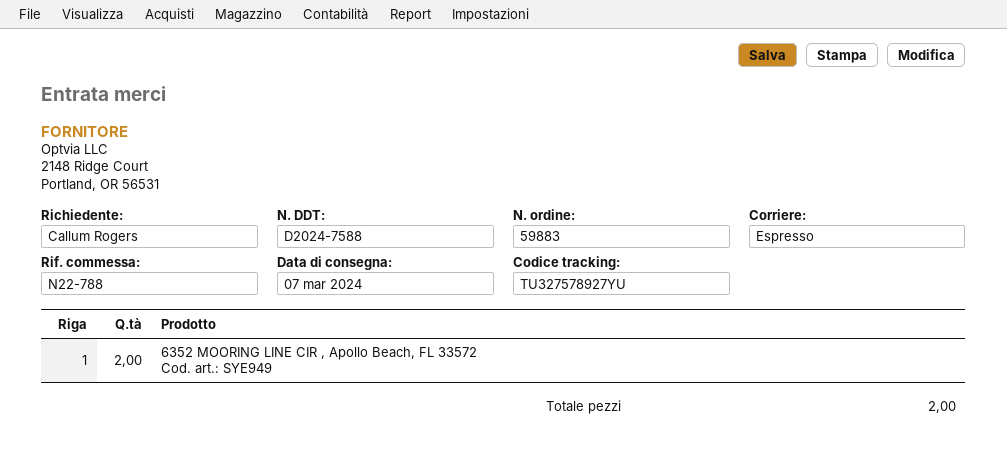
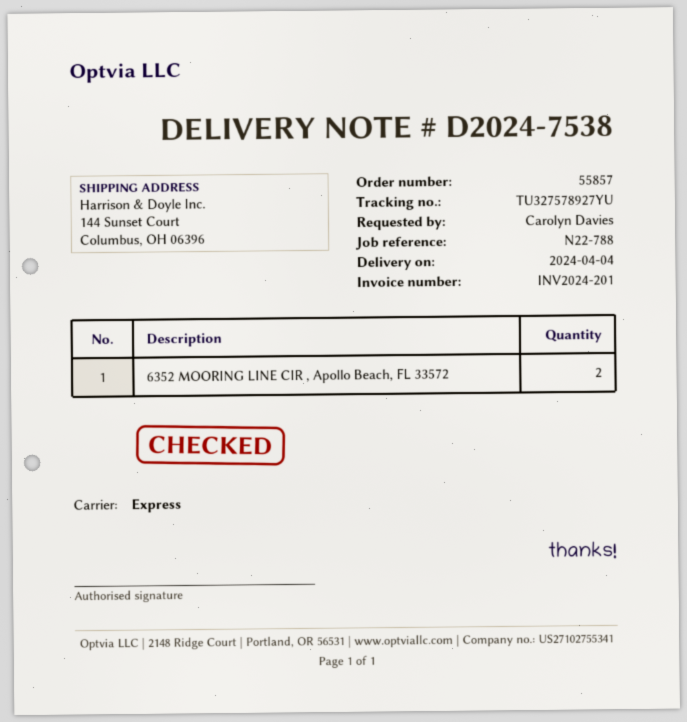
order number: 59883 -> 55857
delivery note number: D2024-7588 -> D2024-7538
delivery date: 2024-03-07 -> 2024-04-04
ordered by: Callum Rogers -> Carolyn Davies

